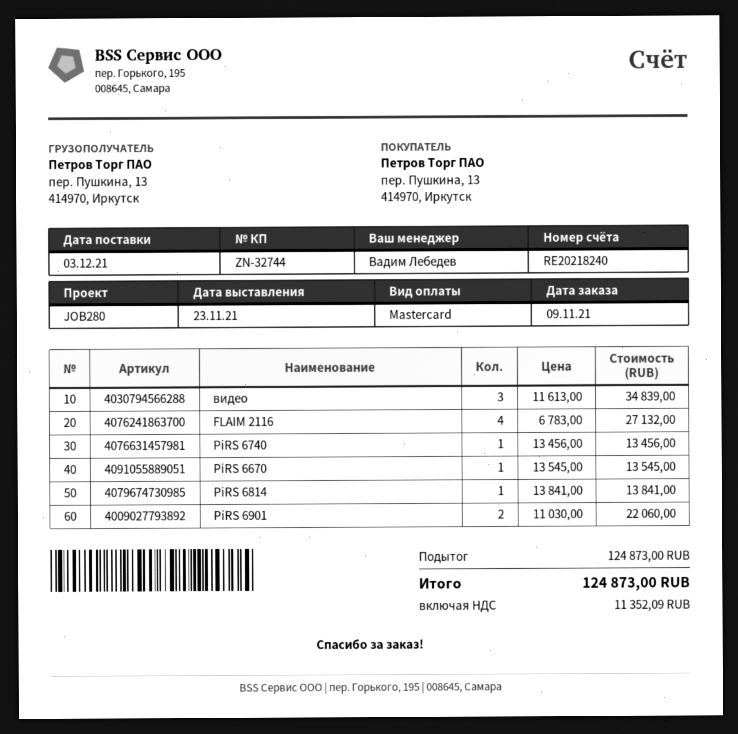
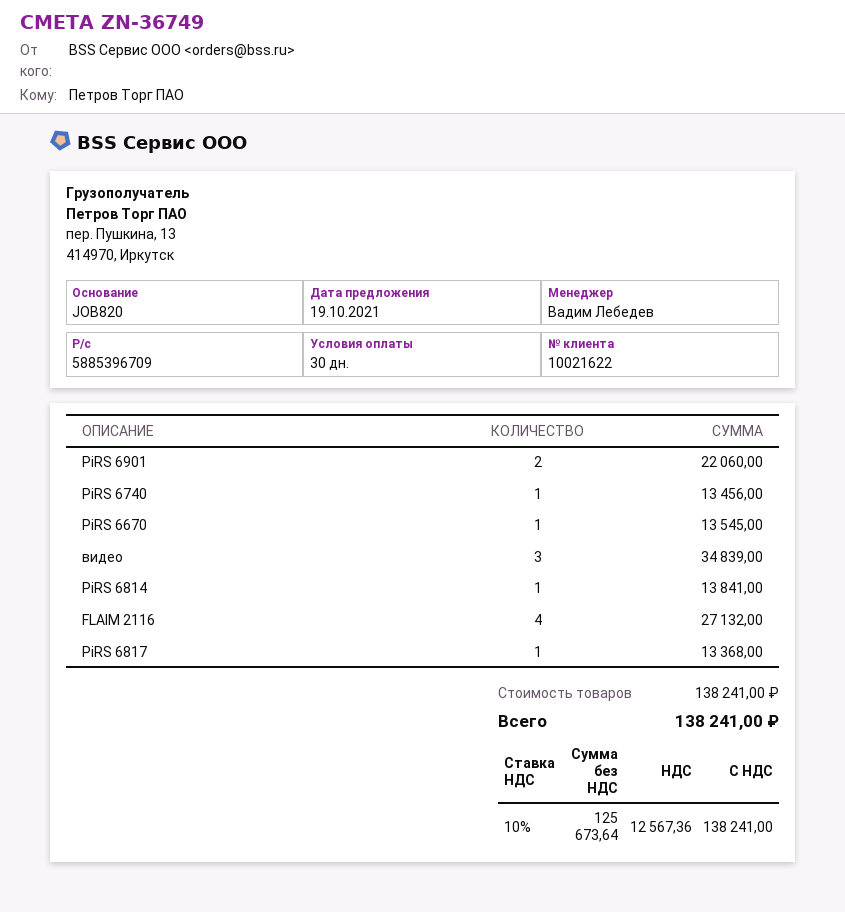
quote number: ZN-32744 -> ZN-36749
reference: JOB280 -> JOB820
PiRS 6817: none -> 1 for 13368.00
subtotal: 124873.00 -> 138241.00
tax: 11352.09 -> 12567.36
total: 124873.00 -> 138241.00

